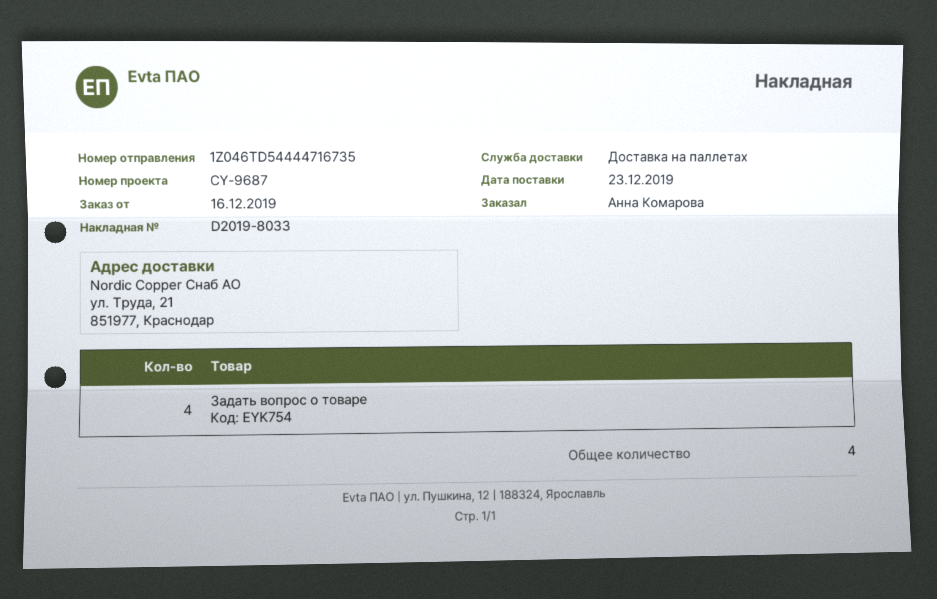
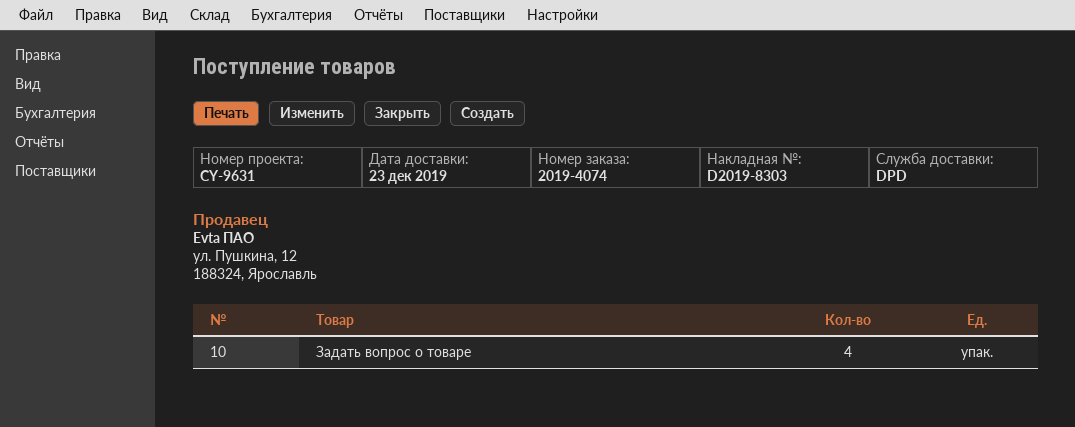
delivery note number: D2019-8033 -> D2019-8303
reference: CY-9687 -> CY-9631
shipping method: pallet freight -> DPD

